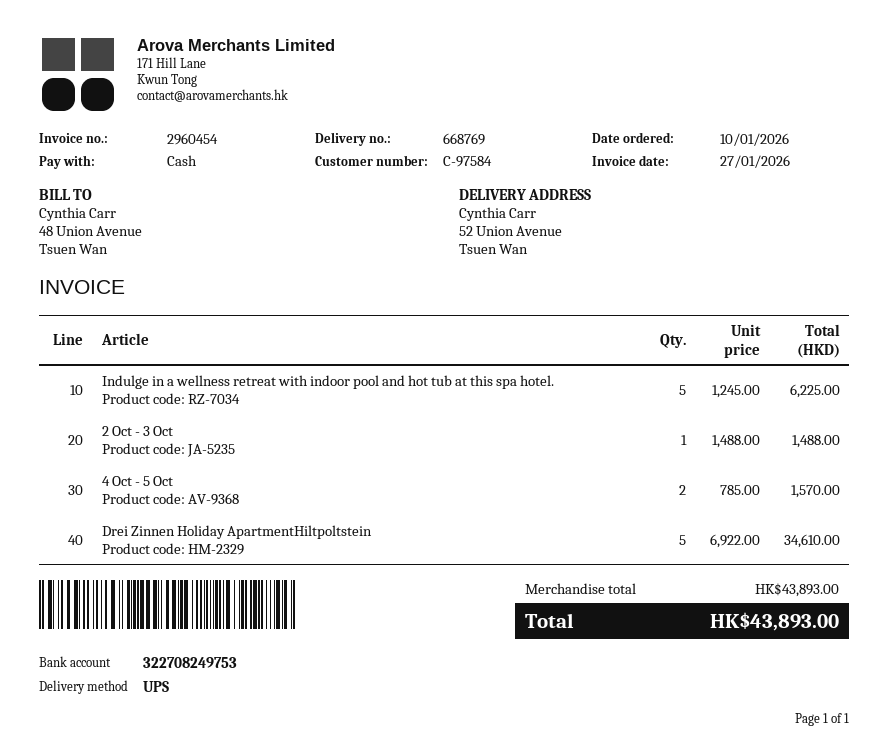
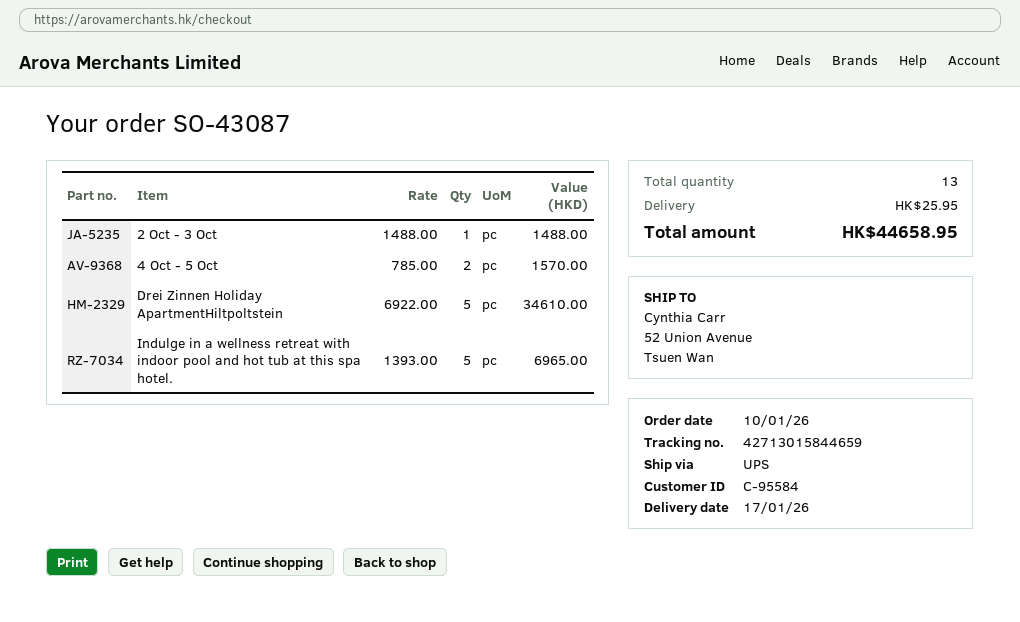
customer number: C-97584 -> C-95584
Indulge in a wellness retreat with indoor pool and hot tub at this spa hotel.: 5 x 1245.00 = 6225.00 -> 5 x 1393.00 = 6965.00
shipping: none -> 25.95
total: 43893.00 -> 44658.95

